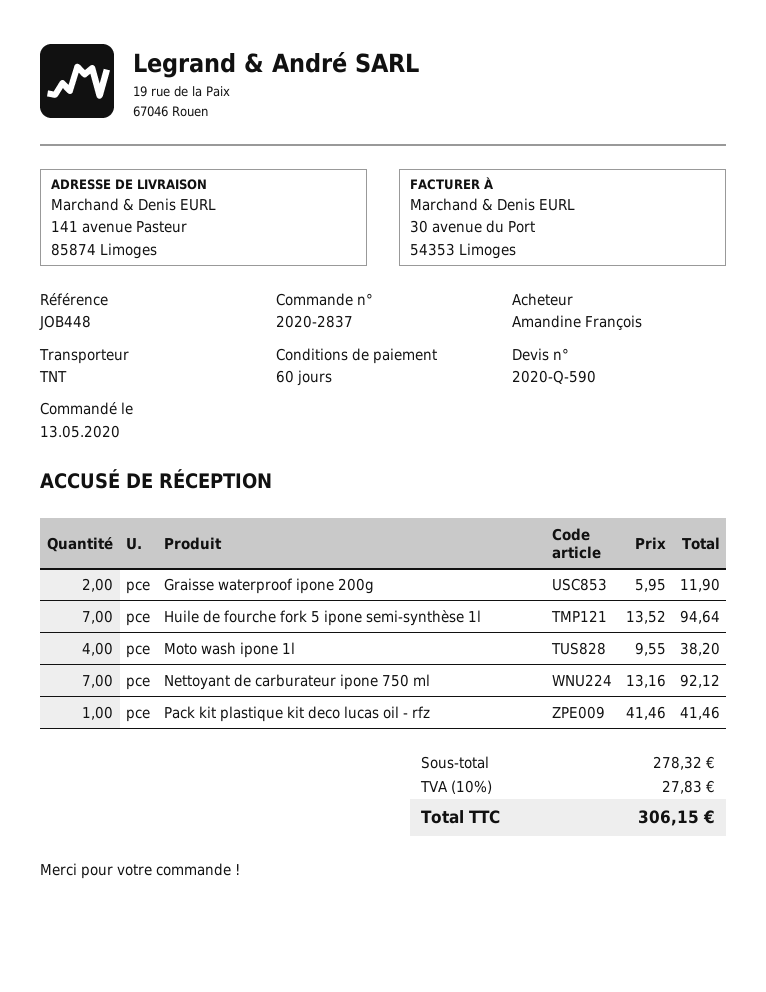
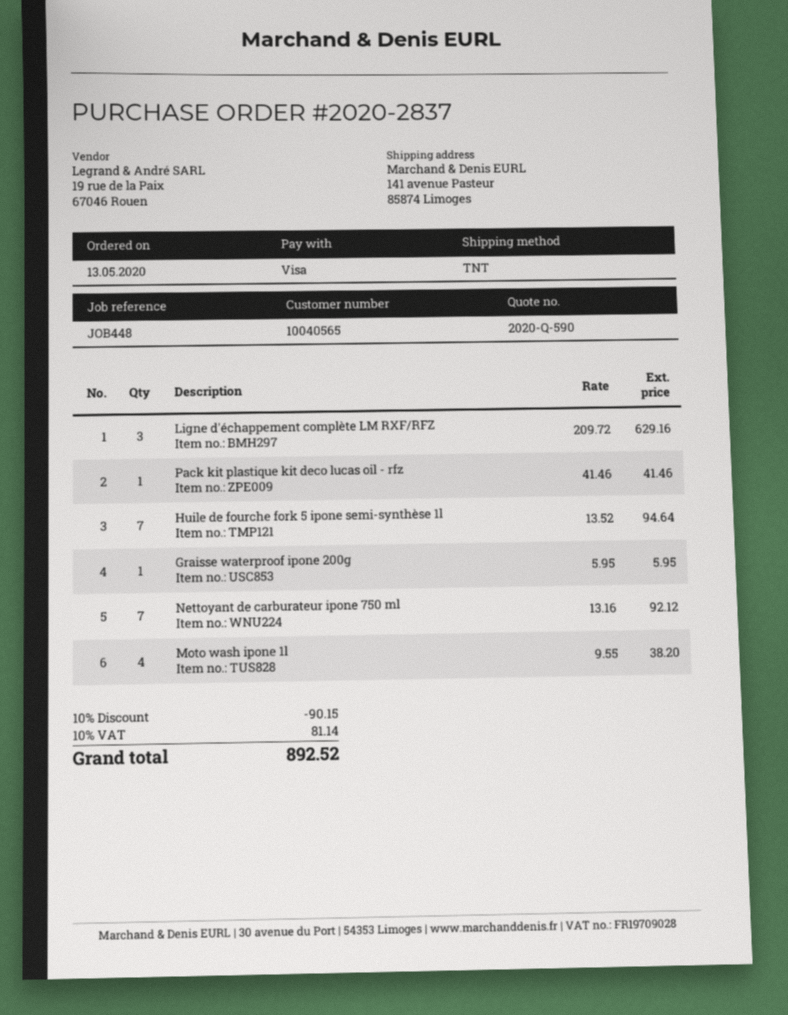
Graisse waterproof ipone 200g: 2 x 5.95 = 11.90 -> 1 x 5.95 = 5.95
Ligne d'échappement complète LM RXF/RFZ: none -> 3 x 209.72 = 629.16
discount: none -> 10% = 90.15
tax: 10% = 27.83 -> 10% = 81.14
total: 306.15 -> 892.52

